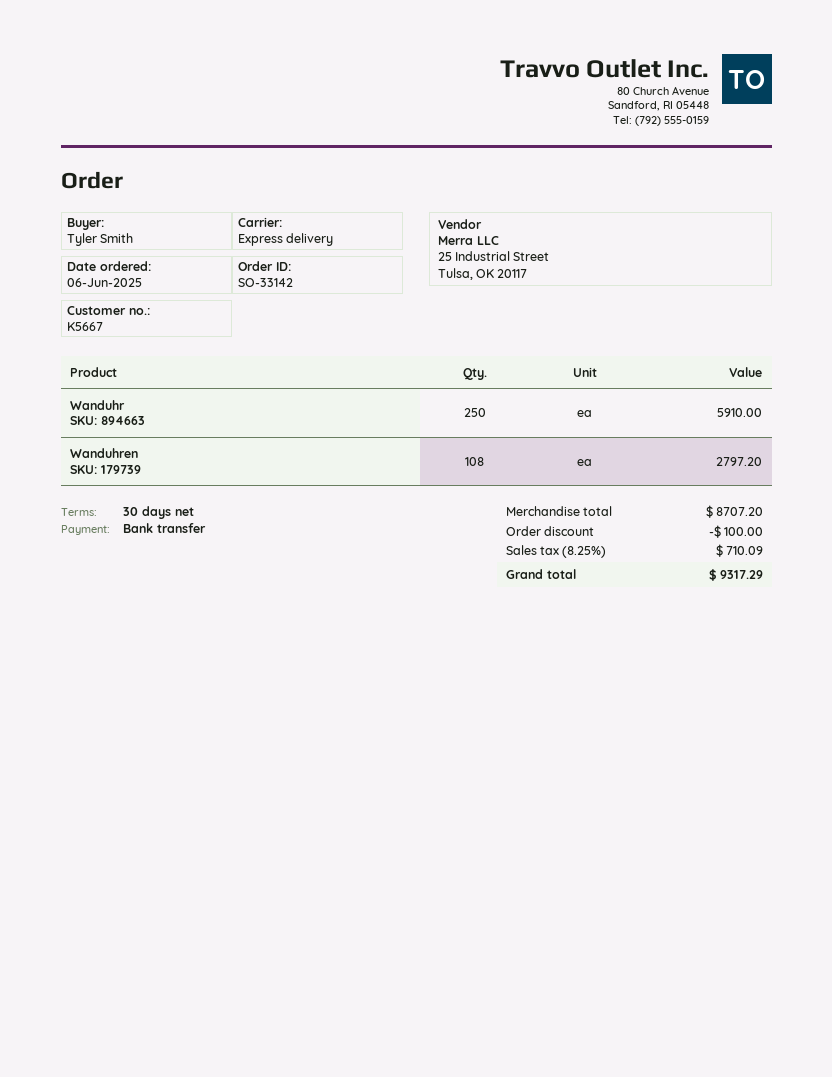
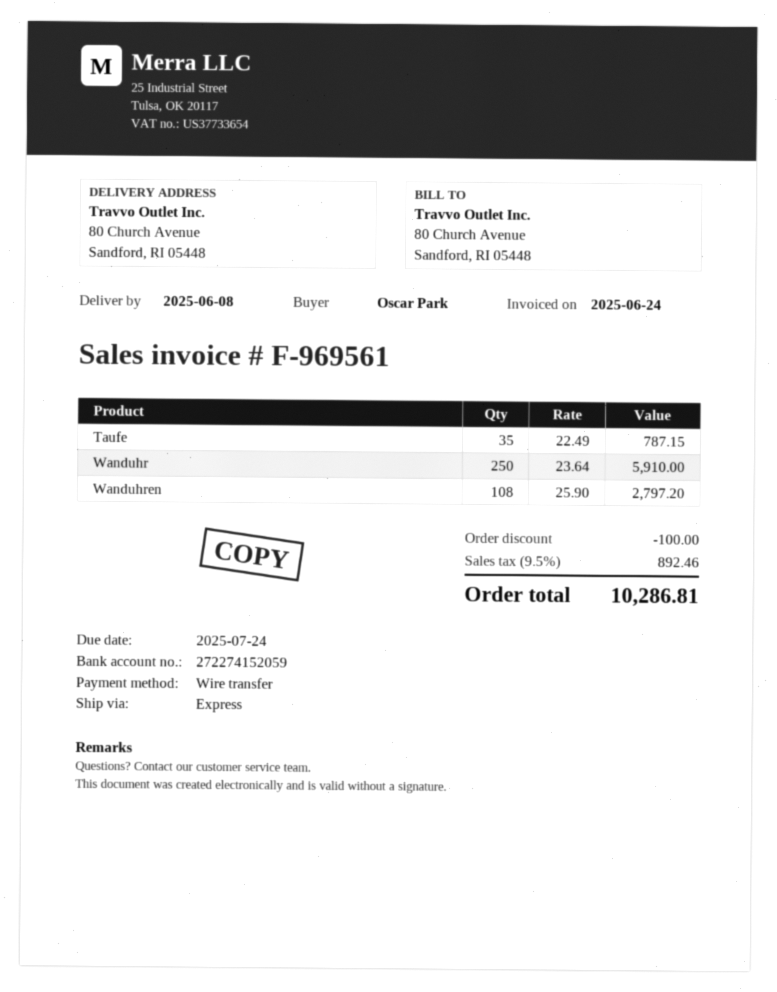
ordered by: Tyler Smith -> Oscar Park
Taufe: none -> 35 for 787.15
tax: 8.25% = 710.09 -> 9.5% = 892.46
total: 9317.29 -> 10286.81

